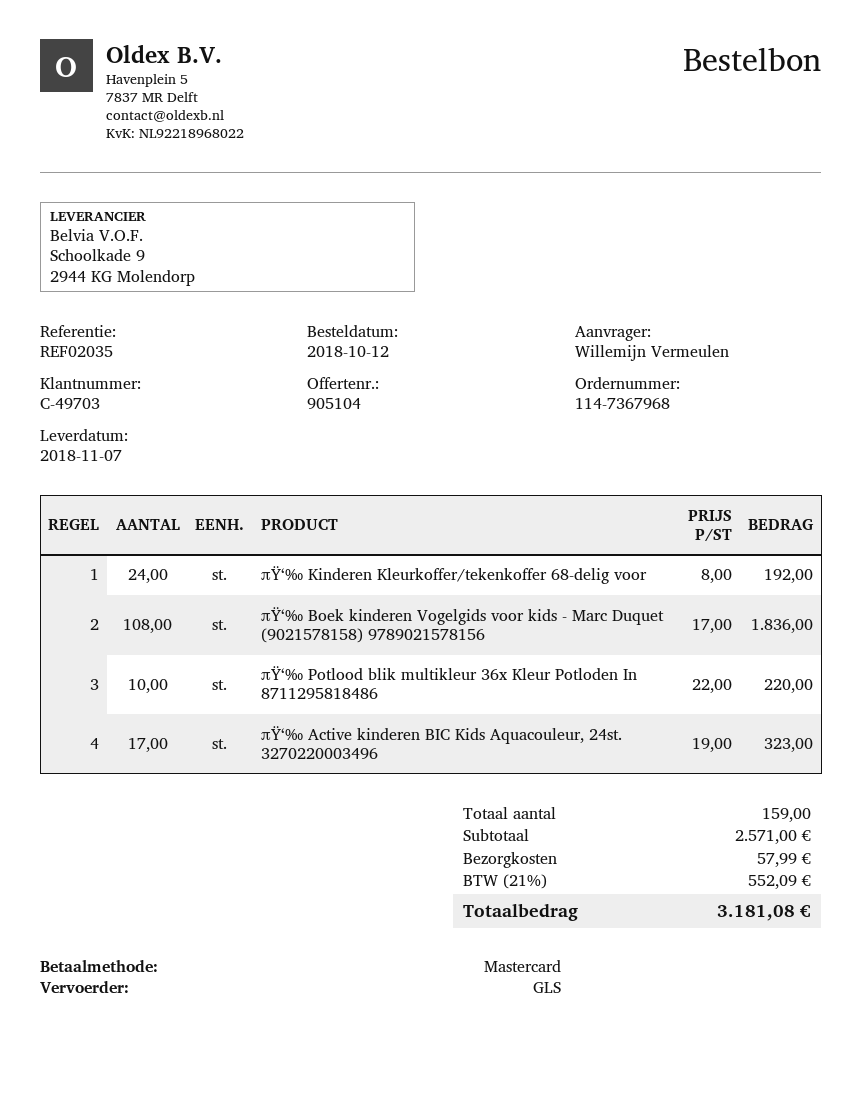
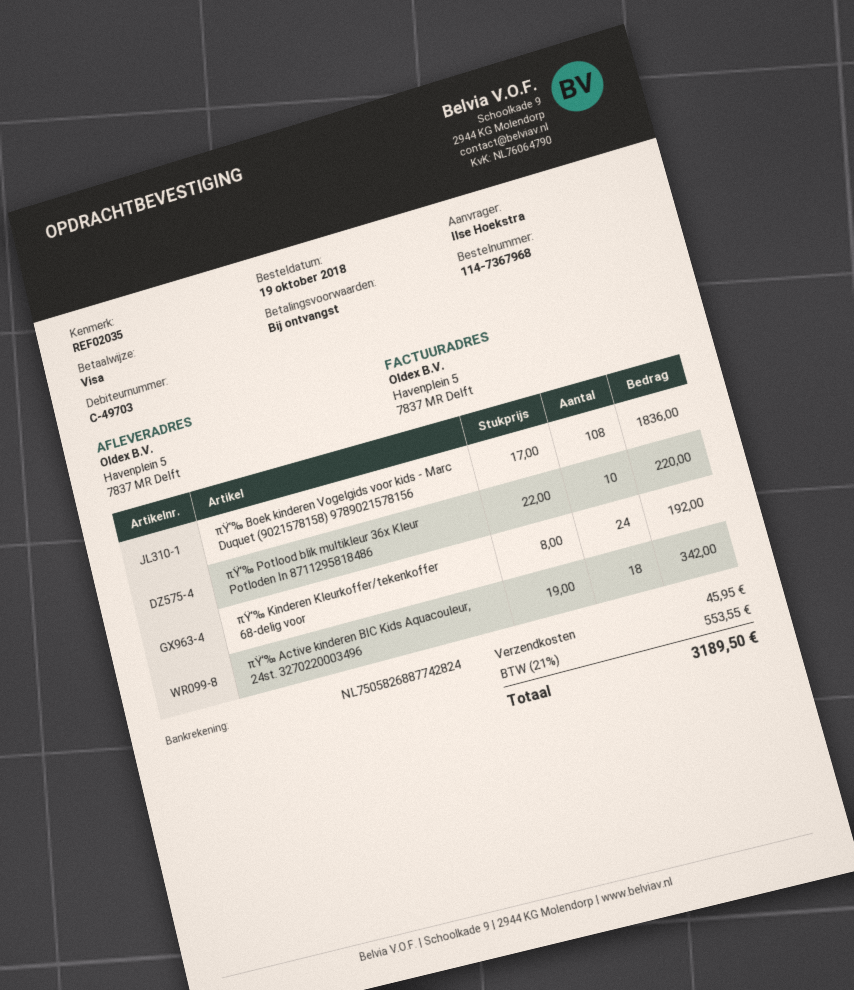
order date: 2018-10-12 -> 2018-10-19
ordered by: Willemijn Vermeulen -> Ilse Hoekstra
payment method: Mastercard -> Visa
πŸ‘‰ Active kinderen BIC Kids Aquacouleur, 24st. 3270220003496: 17 x 19.00 = 323.00 -> 18 x 19.00 = 342.00
shipping: 57.99 -> 45.95
tax: 21% = 552.09 -> 21% = 553.55
total: 3181.08 -> 3189.50

